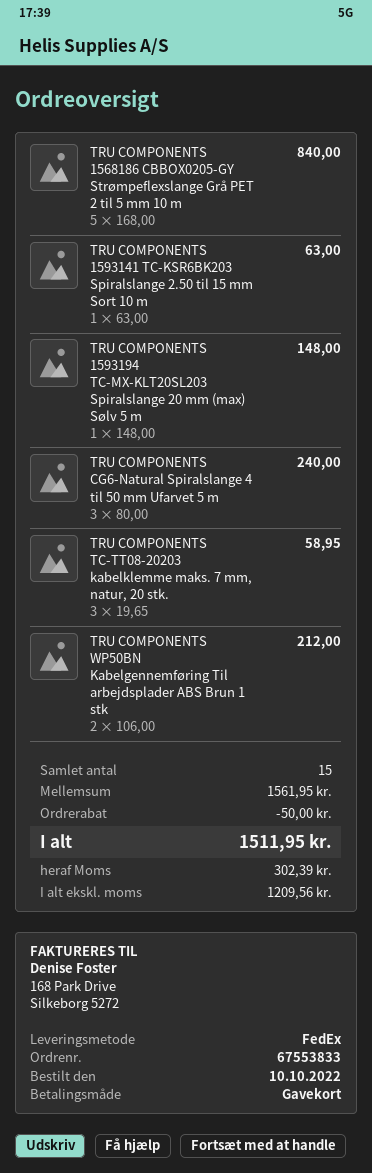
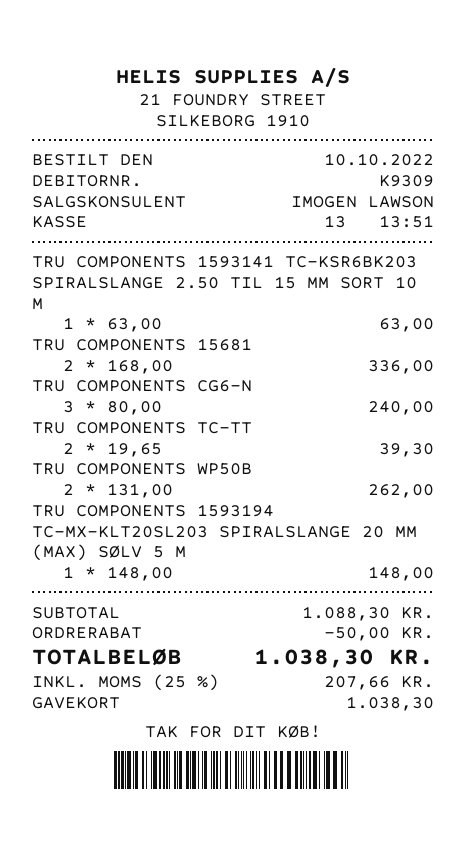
TRU COMPONENTS 1568186 CBBOX0205-GY Strømpeflexslange Grå PET 2 til 5 mm 10 m: 5 x 168.00 = 840.00 -> 2 x 168.00 = 336.00
TRU COMPONENTS TC-TT08-20203 kabelklemme maks. 7 mm, natur, 20 stk.: 3 x 19.65 = 58.95 -> 2 x 19.65 = 39.30
TRU COMPONENTS WP50BN Kabelgennemføring Til arbejdsplader ABS Brun 1 stk: 2 x 106.00 = 212.00 -> 2 x 131.00 = 262.00
subtotal: 1561.95 -> 1088.30
tax: 302.39 -> 207.66
total: 1511.95 -> 1038.30

